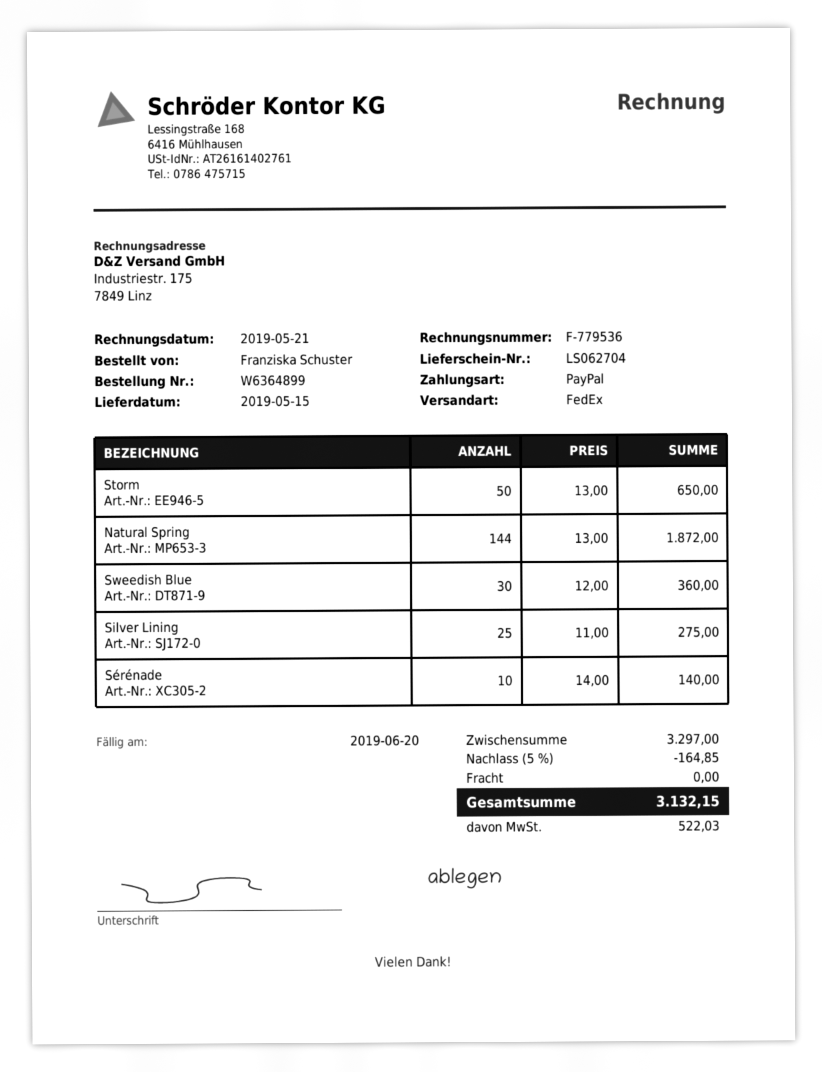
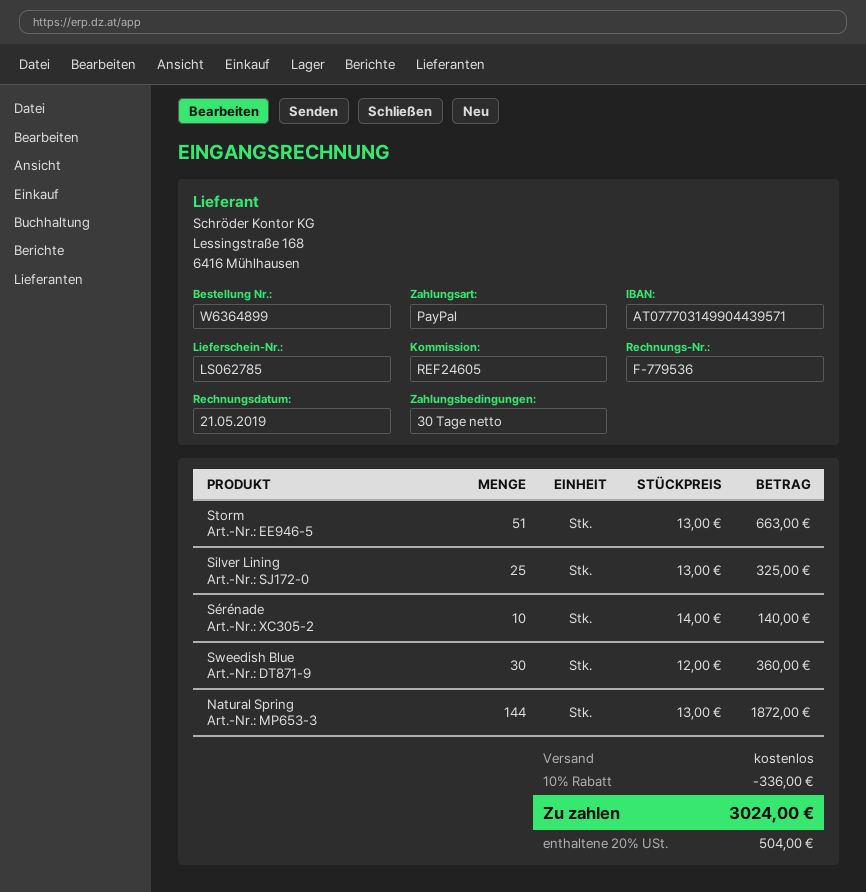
delivery note number: LS062704 -> LS062785
Storm: 50 x 13.00 = 650.00 -> 51 x 13.00 = 663.00
Silver Lining: 25 x 11.00 = 275.00 -> 25 x 13.00 = 325.00
discount: 5% = 164.85 -> 10% = 336.00
tax: 522.03 -> 504.00
total: 3132.15 -> 3024.00

